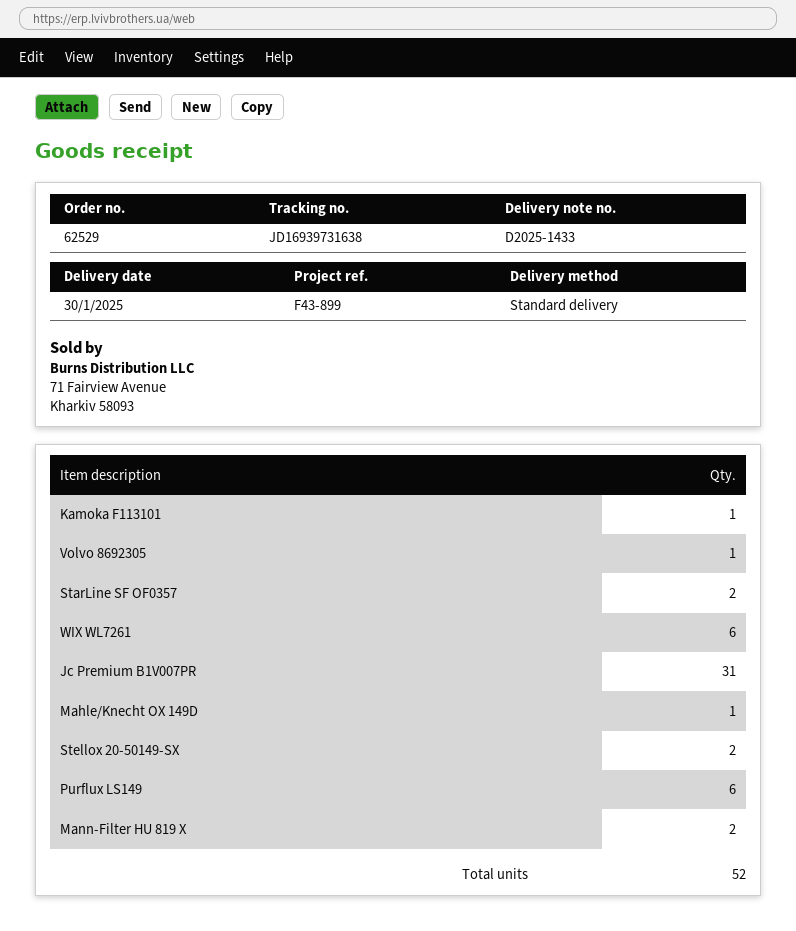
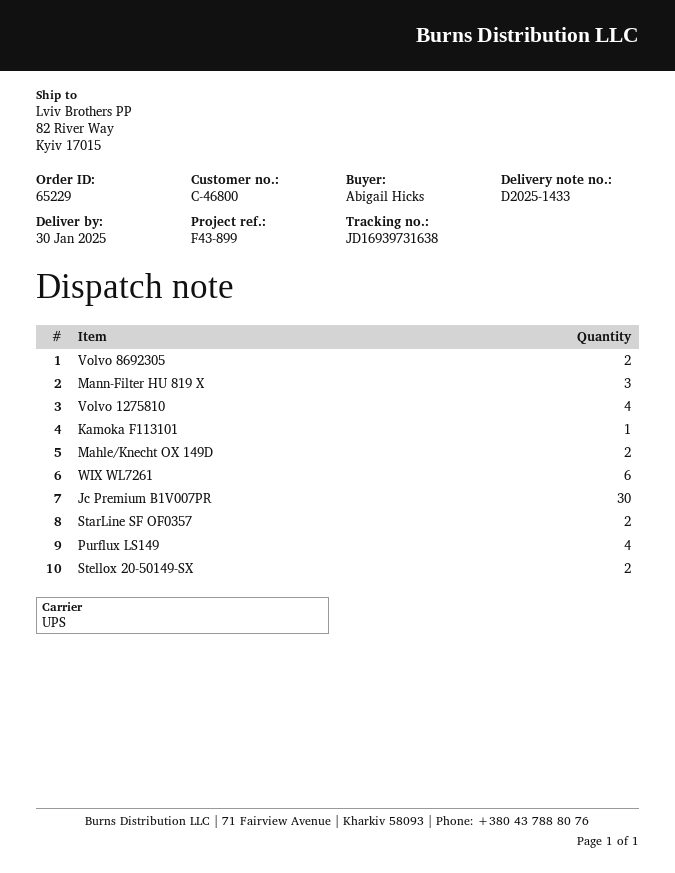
order number: 62529 -> 65229
shipping method: standard -> UPS
Volvo 8692305: 1 -> 2
Jc Premium B1V007PR: 31 -> 30
Mahle/Knecht OX 149D: 1 -> 2
Purflux LS149: 6 -> 4
Mann-Filter HU 819 X: 2 -> 3
Volvo 1275810: none -> 4

